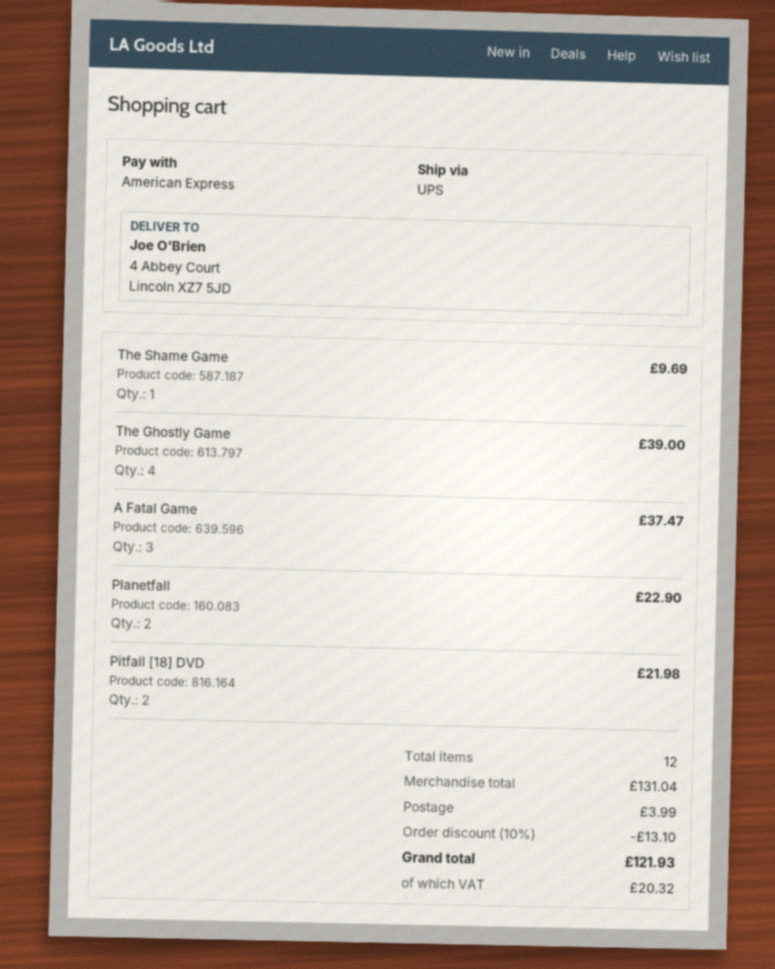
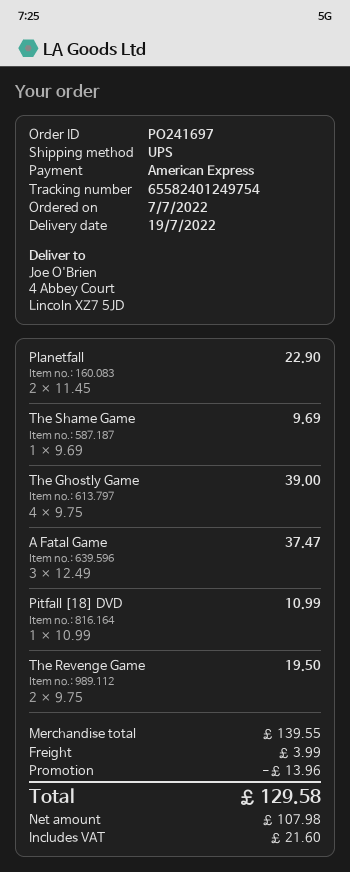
Pitfall [18] DVD: 2 for 21.98 -> 1 for 10.99
The Revenge Game: none -> 2 for 19.50
subtotal: 131.04 -> 139.55
discount: 13.10 -> 13.96
tax: 20.32 -> 21.60
total: 121.93 -> 129.58

